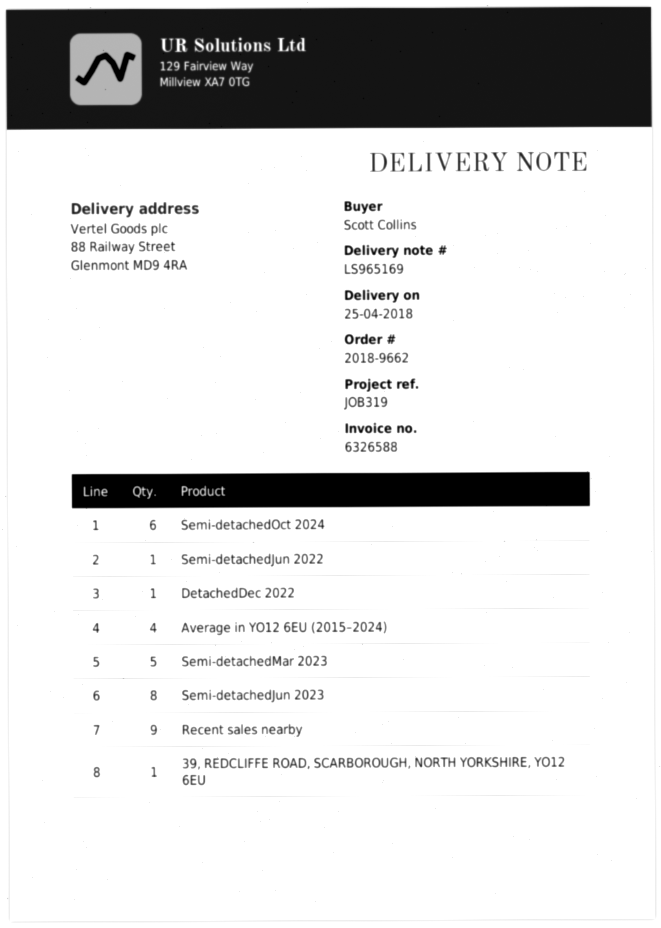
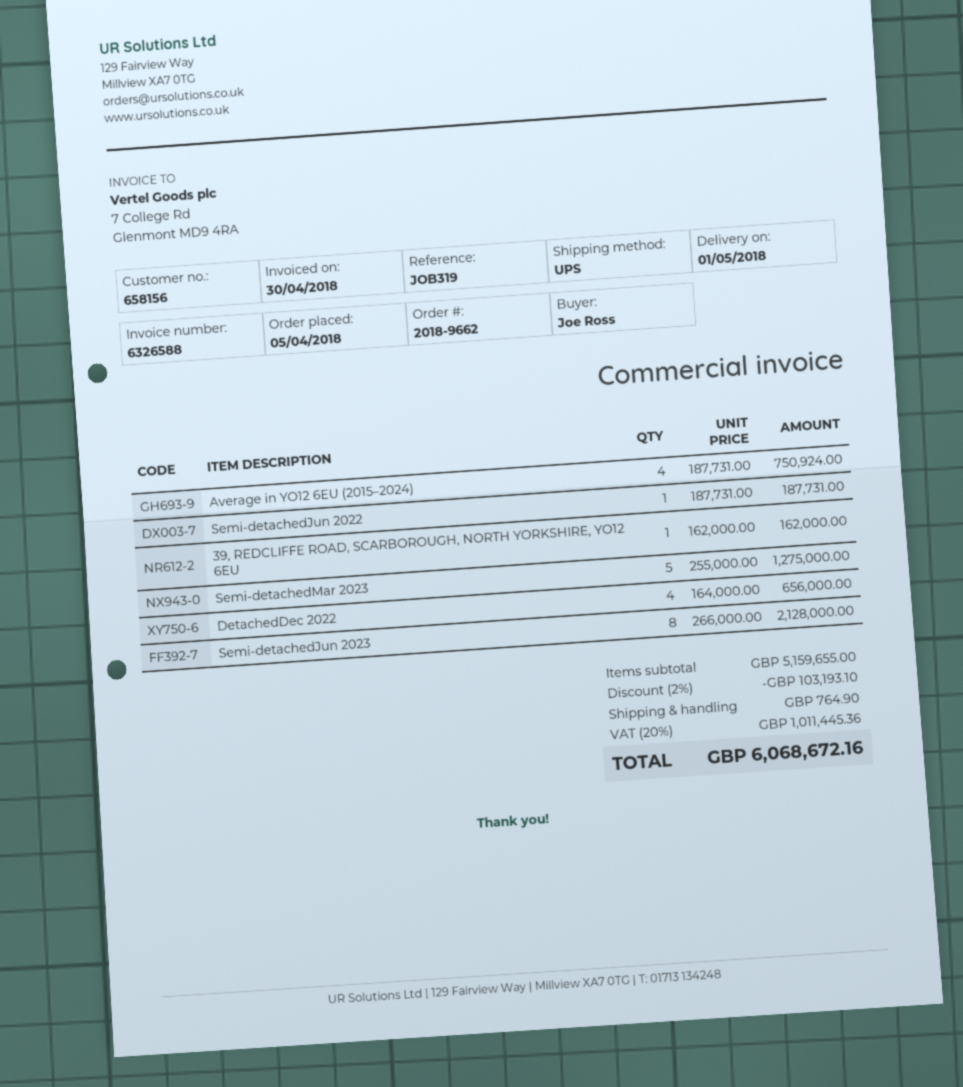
delivery date: 2018-04-25 -> 2018-05-01
ordered by: Scott Collins -> Joe Ross
Semi-detachedOct 2024: 6 -> none
DetachedDec 2022: 1 -> 4
Recent sales nearby: 9 -> none

